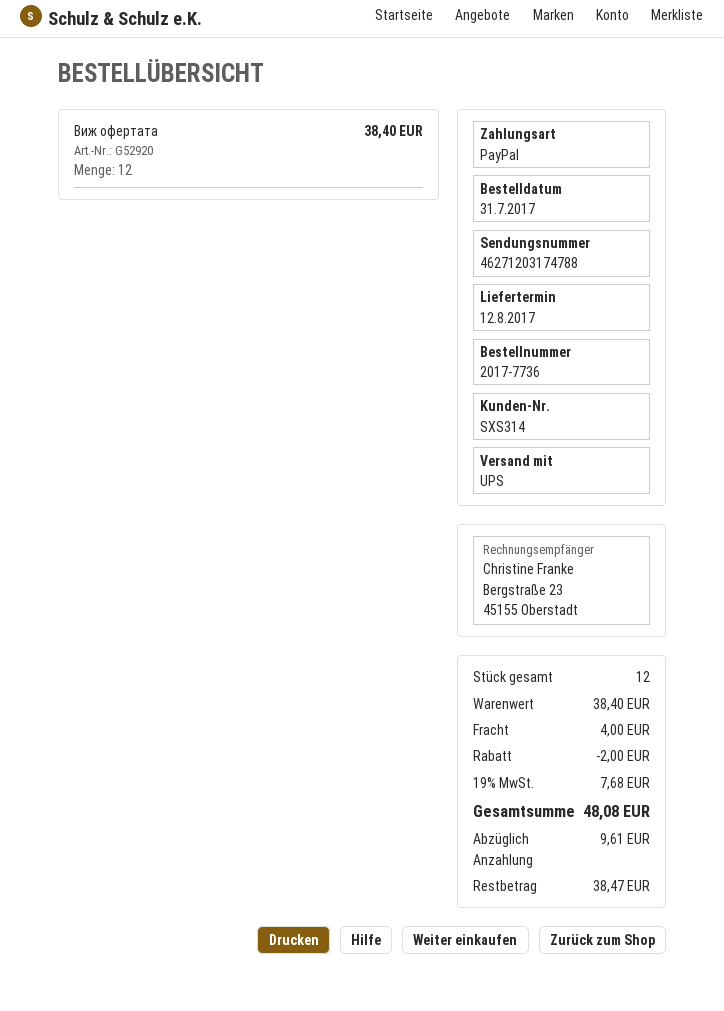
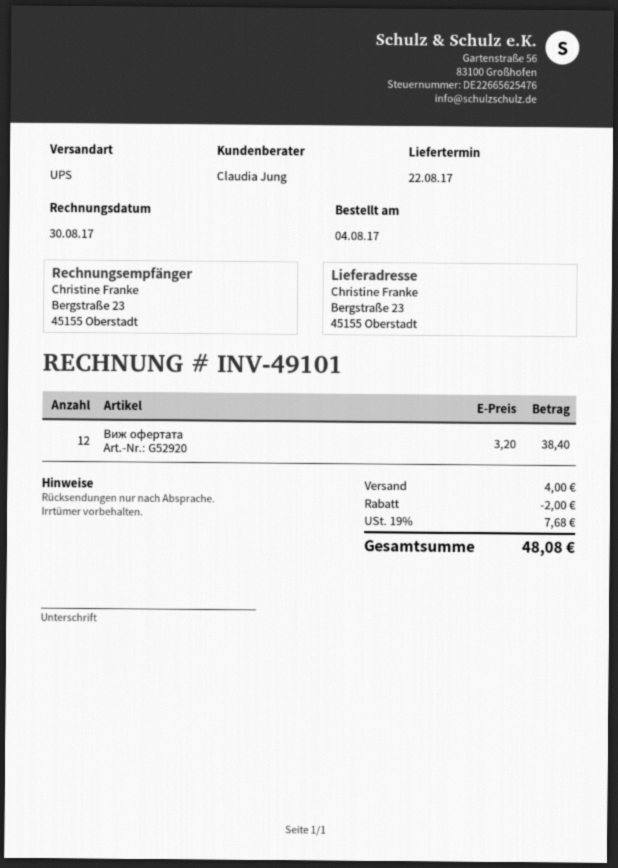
order date: 2017-07-31 -> 2017-08-04
delivery date: 2017-08-12 -> 2017-08-22

